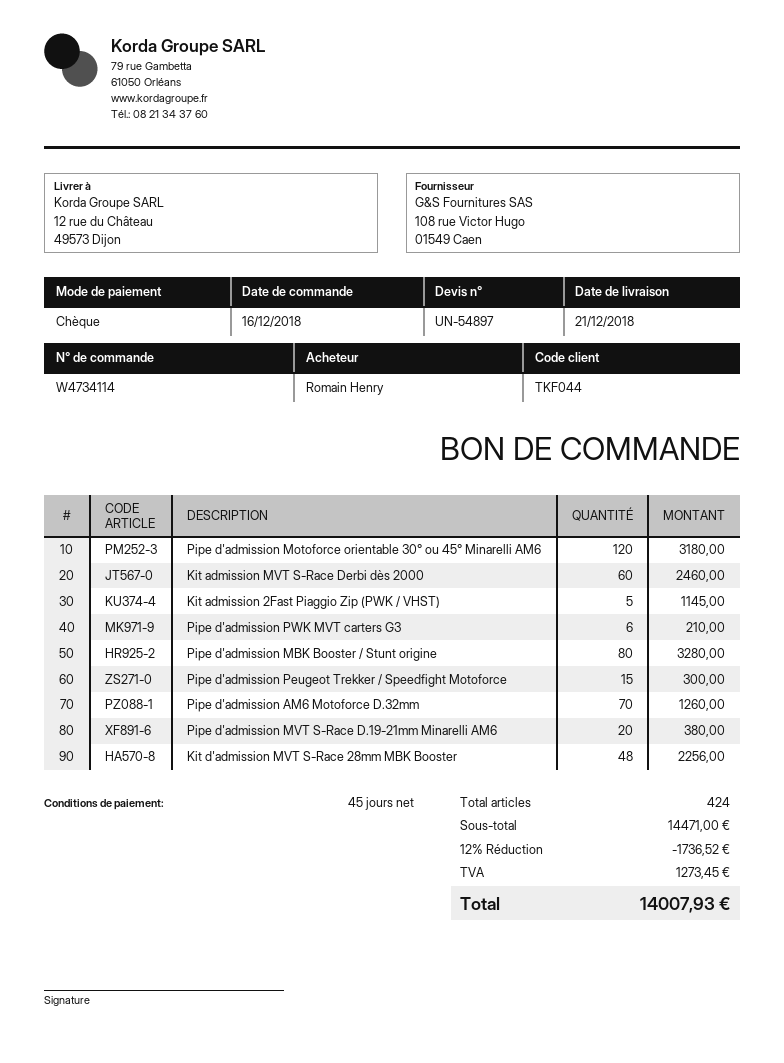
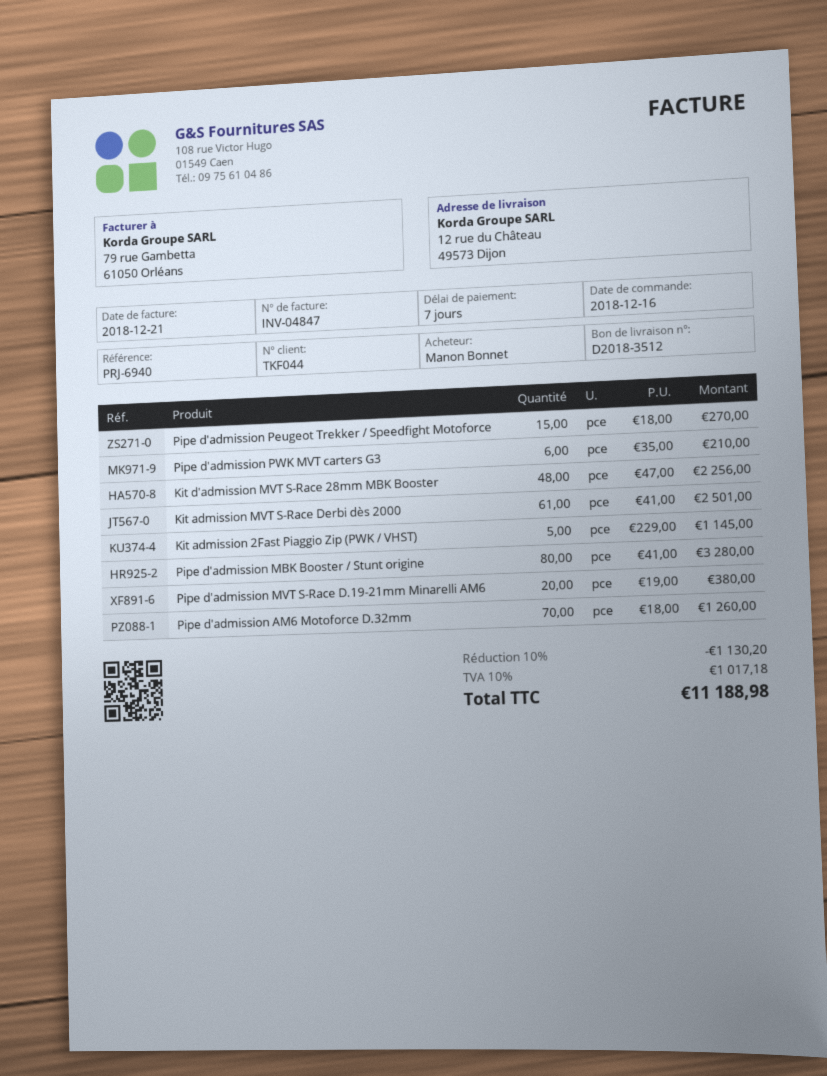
payment terms: 45 days -> 7 days
ordered by: Romain Henry -> Manon Bonnet
Pipe d'admission Motoforce orientable 30° ou 45° Minarelli AM6: 120 for 3180.00 -> none
Kit admission MVT S-Race Derbi dès 2000: 60 for 2460.00 -> 61 for 2501.00
Pipe d'admission Peugeot Trekker / Speedfight Motoforce: 15 for 300.00 -> 15 for 270.00
discount: 12% = 1736.52 -> 10% = 1130.20
tax: 1273.45 -> 1017.18
total: 14007.93 -> 11188.98

